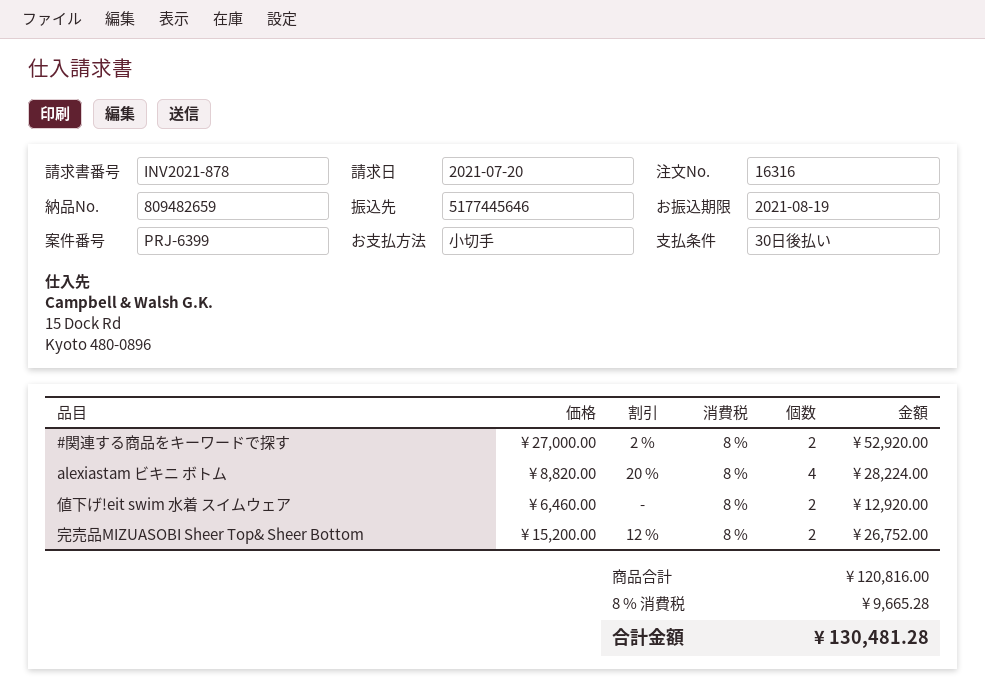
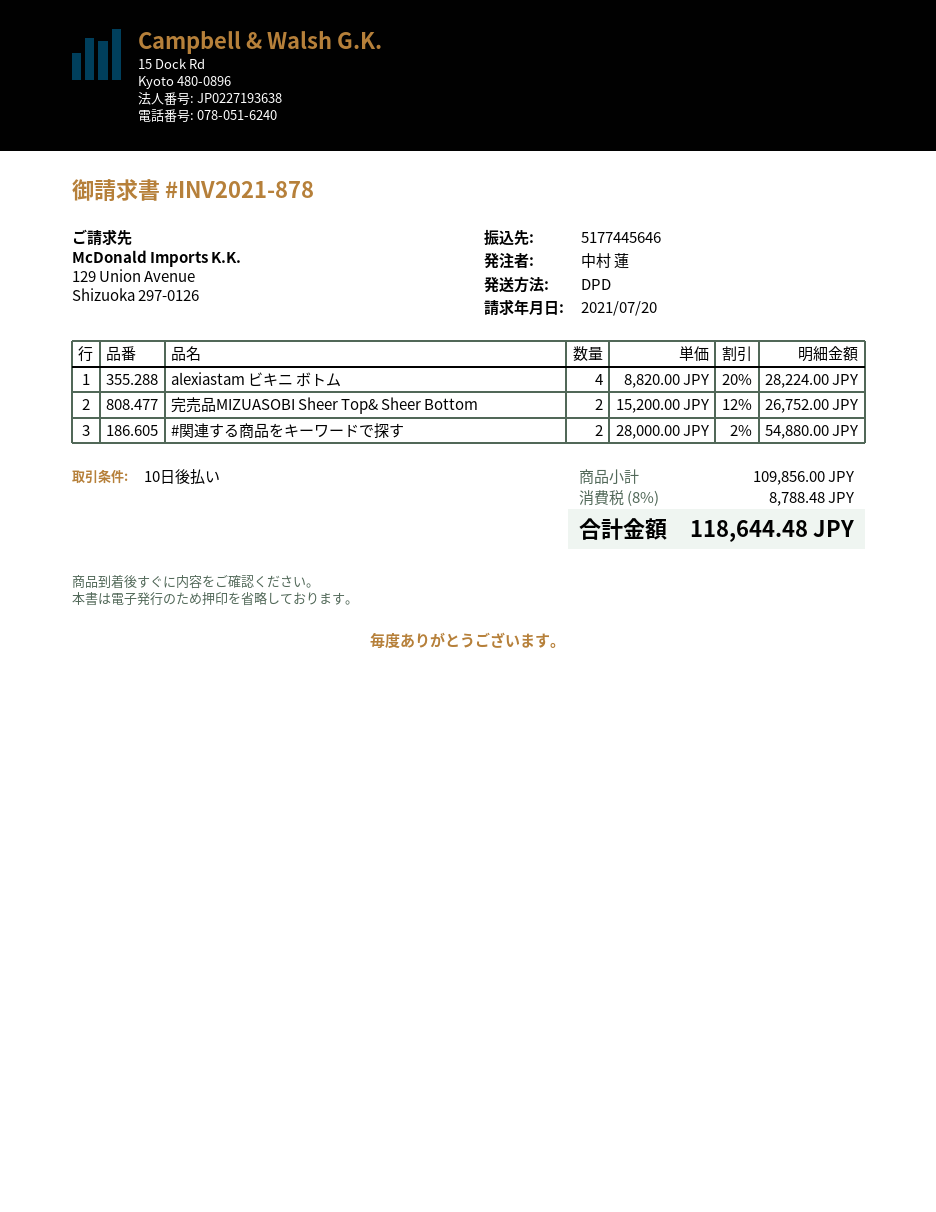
payment terms: 30 days -> 10 days
#関連する商品をキーワードで探す: 2 x 27000.00 - 2% = 52920.00 -> 2 x 28000.00 - 2% = 54880.00
値下げ!eit swim 水着 スイムウェア: 2 x 6460.00 = 12920.00 -> none
subtotal: 120816.00 -> 109856.00
tax: 8% = 9665.28 -> 8% = 8788.48
total: 130481.28 -> 118644.48

